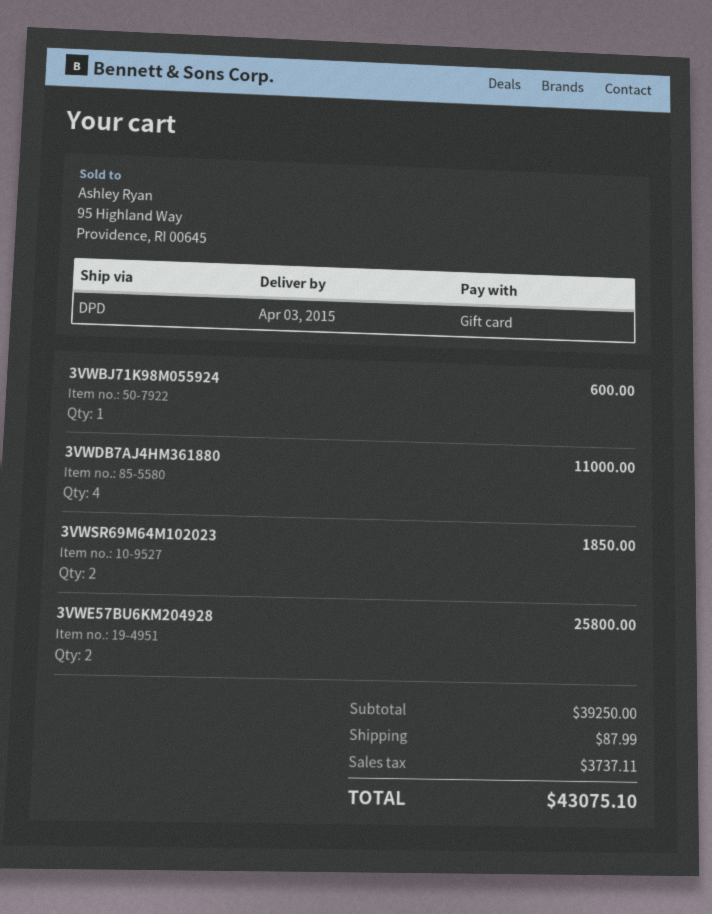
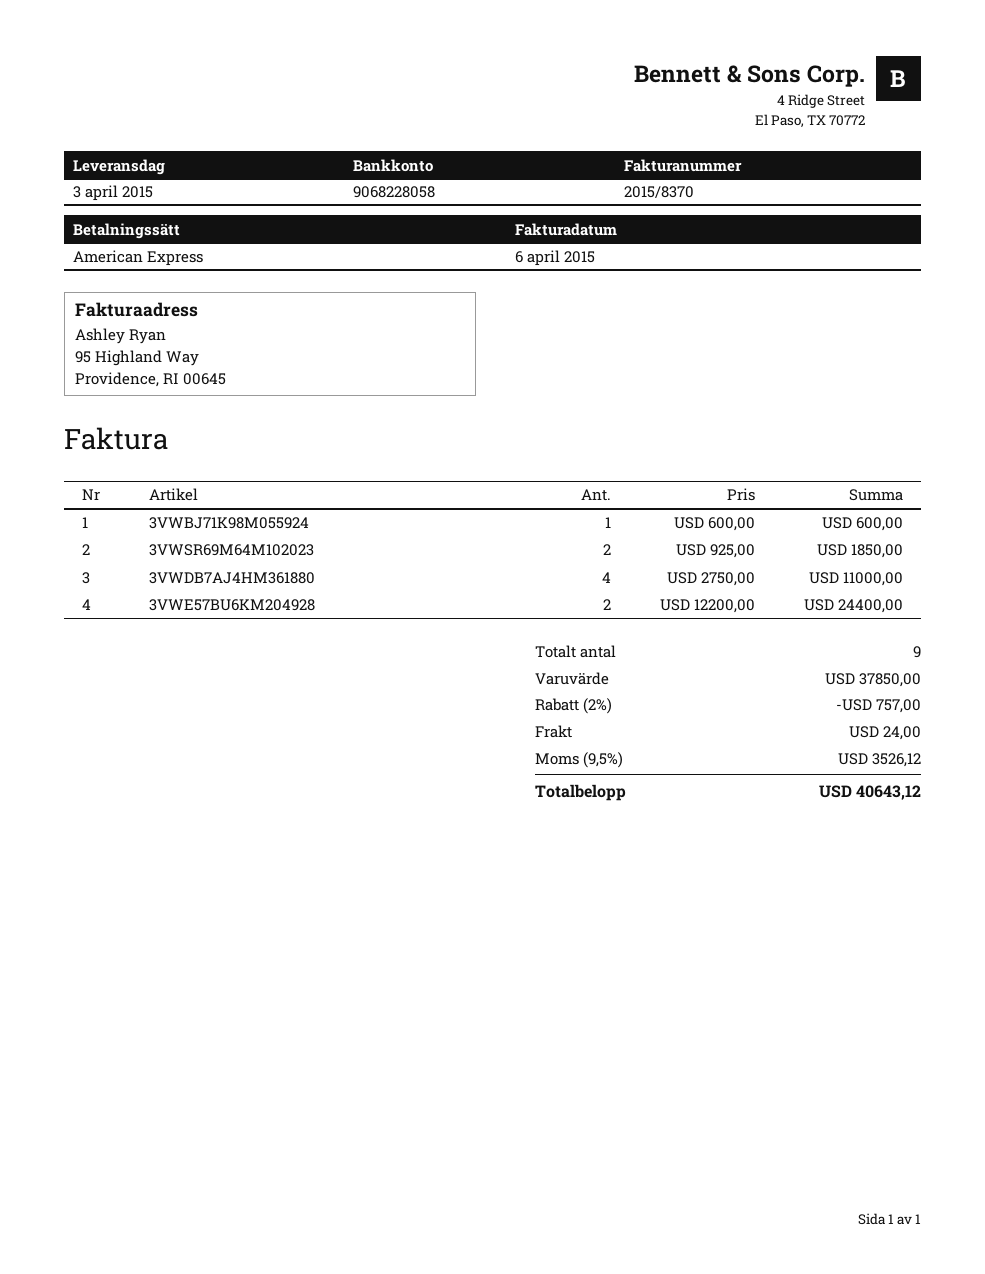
payment method: gift card -> American Express
3VWE57BU6KM204928: 2 for 25800.00 -> 2 for 24400.00
subtotal: 39250.00 -> 37850.00
discount: none -> 2% = 757.00
shipping: 87.99 -> 24.00
tax: 3737.11 -> 3526.12
total: 43075.10 -> 40643.12

